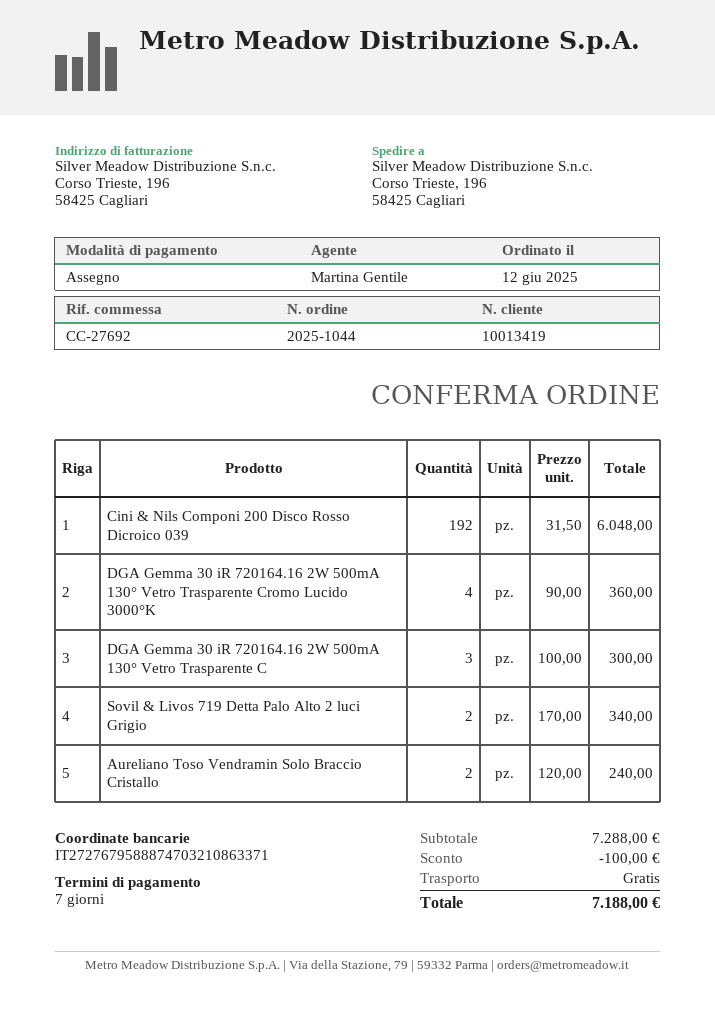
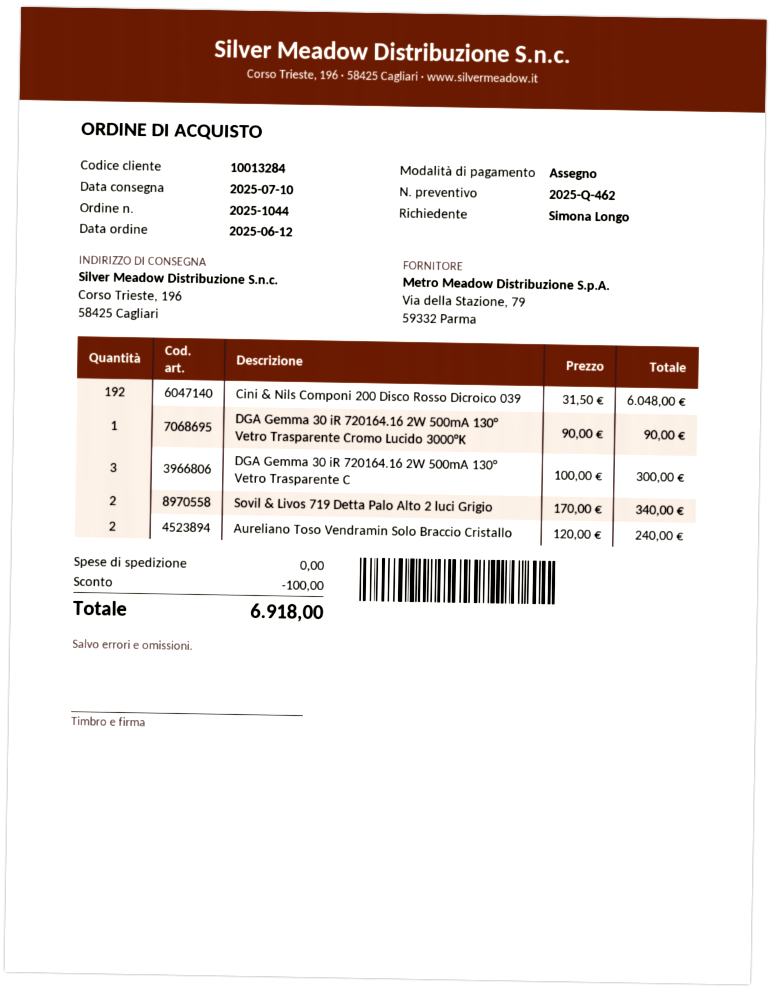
customer number: 10013419 -> 10013284
DGA Gemma 30 iR 720164.16 2W 500mA 130° Vetro Trasparente Cromo Lucido 3000°K: 4 x 90.00 = 360.00 -> 1 x 90.00 = 90.00
total: 7188.00 -> 6918.00

